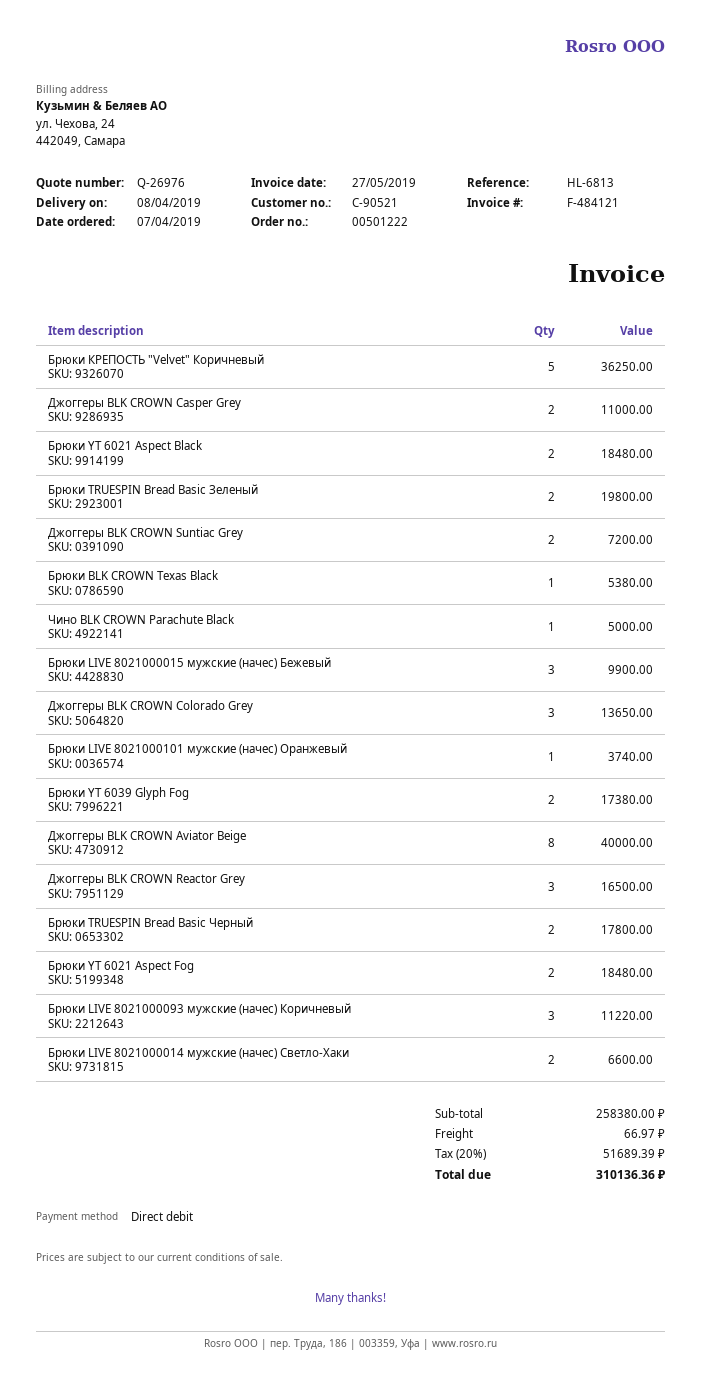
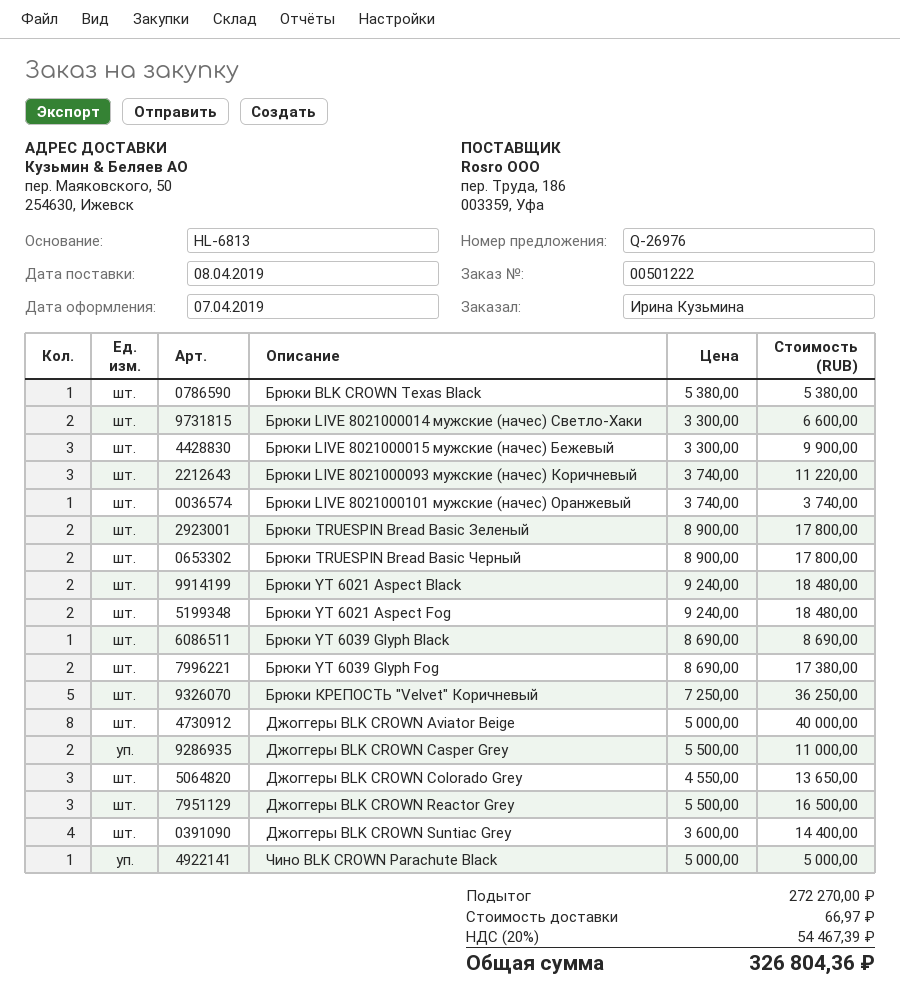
Брюки TRUESPIN Bread Basic Зеленый: 2 for 19800.00 -> 2 for 17800.00
Джоггеры BLK CROWN Suntiac Grey: 2 for 7200.00 -> 4 for 14400.00
Брюки YT 6039 Glyph Black: none -> 1 for 8690.00
subtotal: 258380.00 -> 272270.00
tax: 20% = 51689.39 -> 20% = 54467.39
total: 310136.36 -> 326804.36

